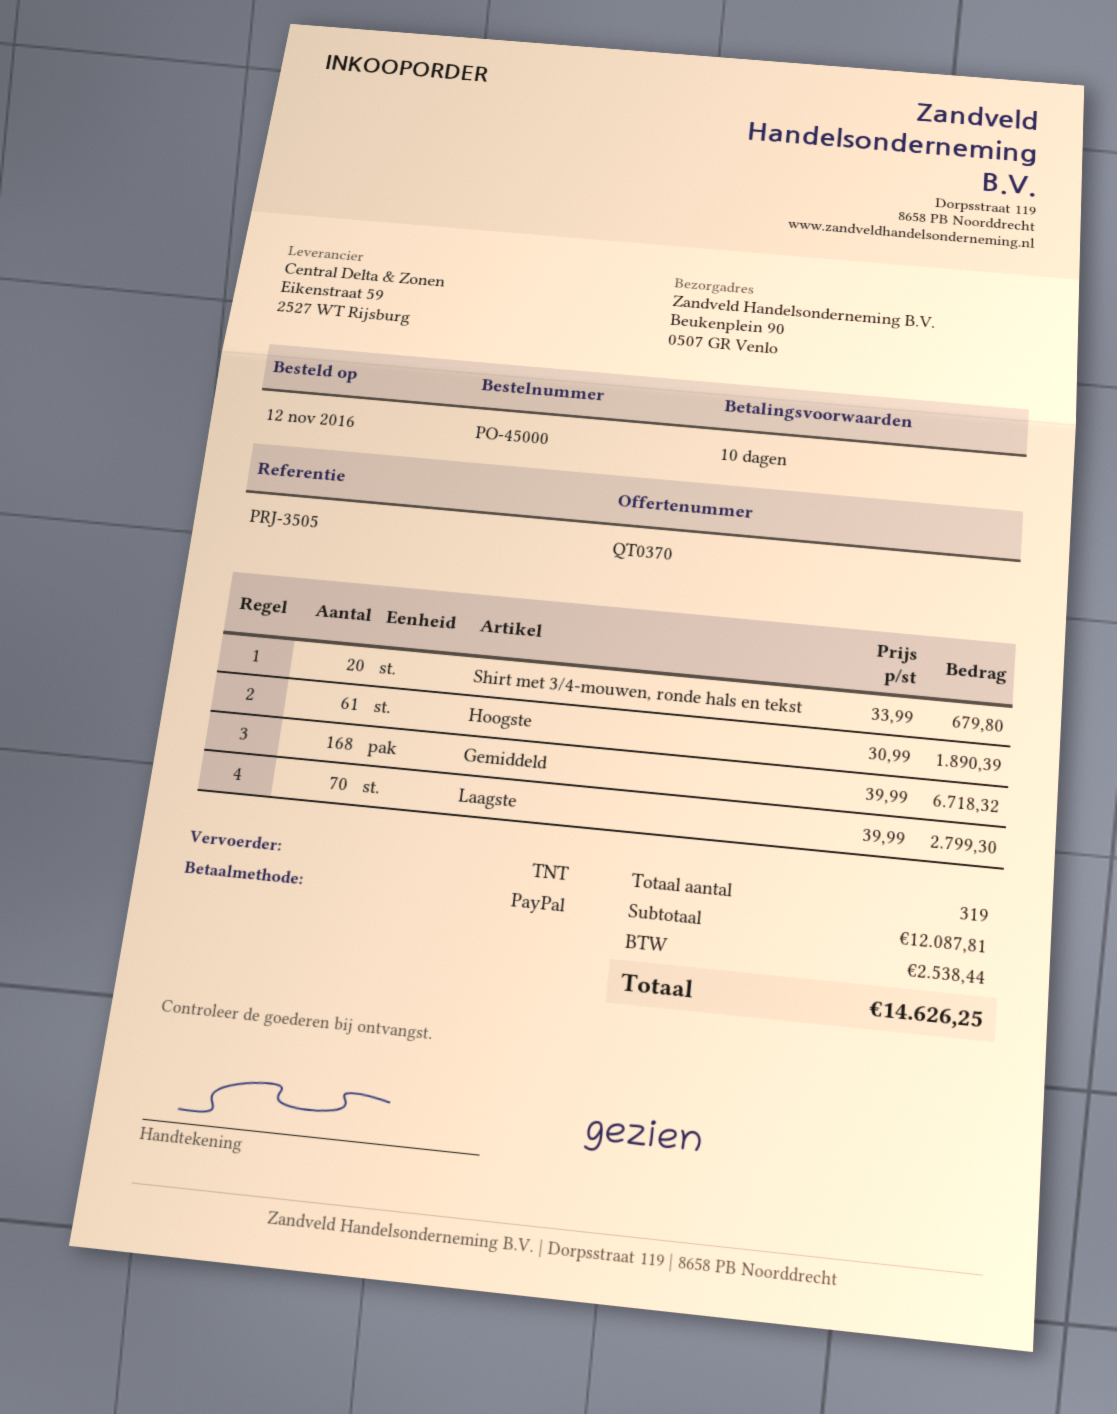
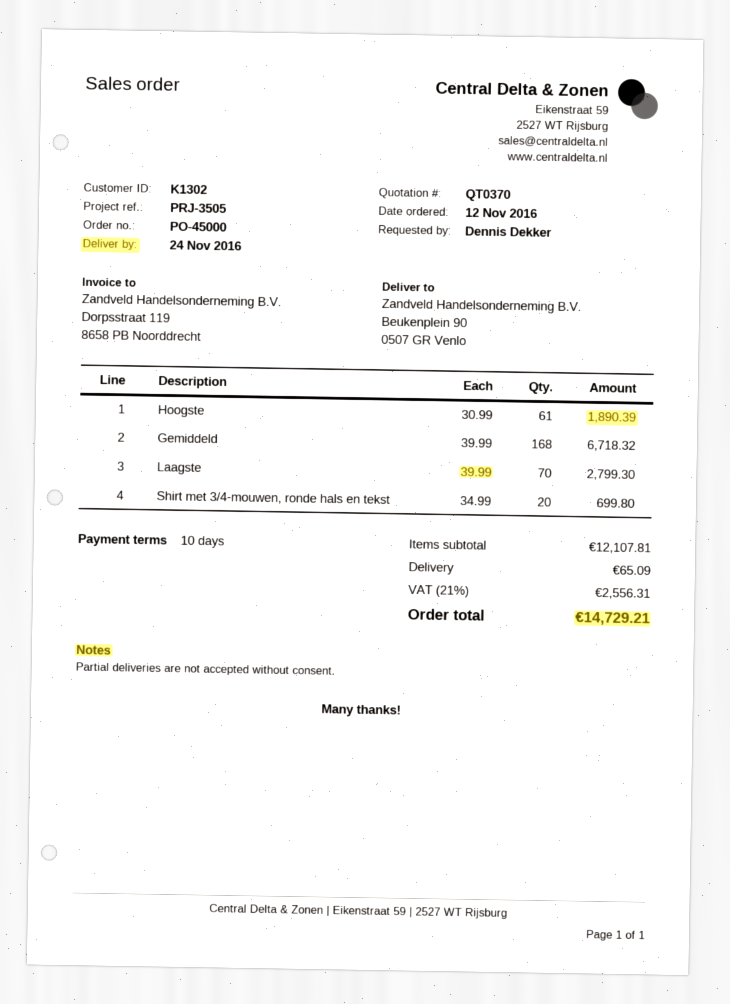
Shirt met 3/4-mouwen, ronde hals en tekst: 20 x 33.99 = 679.80 -> 20 x 34.99 = 699.80
subtotal: 12087.81 -> 12107.81
shipping: none -> 65.09
tax: 2538.44 -> 2556.31
total: 14626.25 -> 14729.21

